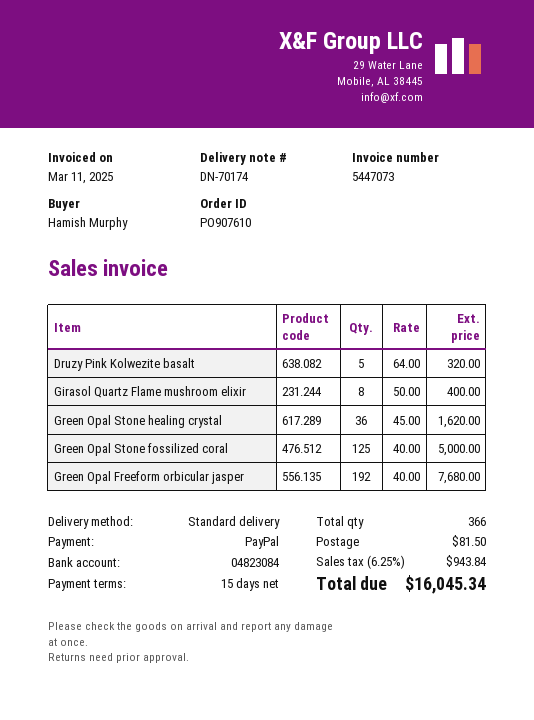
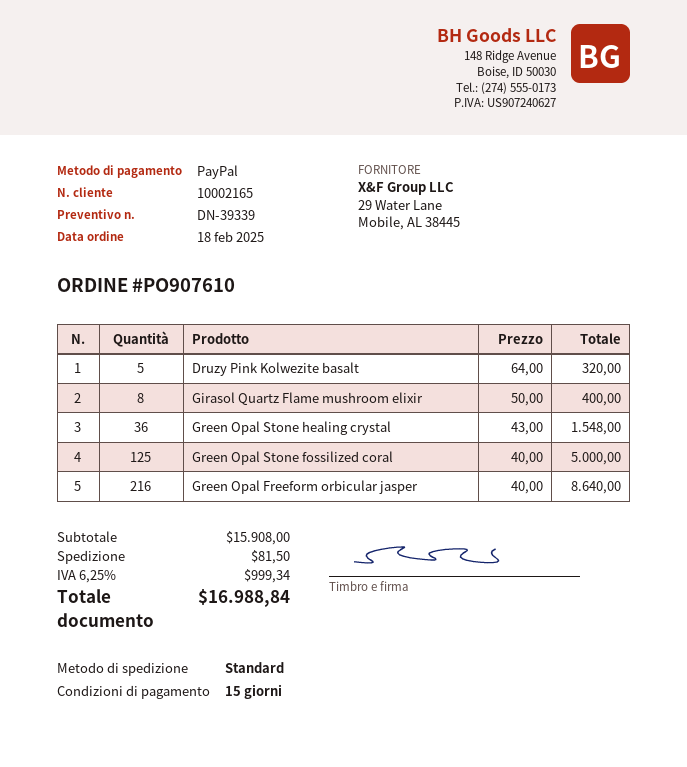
Green Opal Stone healing crystal: 36 x 45.00 = 1620.00 -> 36 x 43.00 = 1548.00
Green Opal Freeform orbicular jasper: 192 x 40.00 = 7680.00 -> 216 x 40.00 = 8640.00
tax: 6.25% = 943.84 -> 6.25% = 999.34
total: 16045.34 -> 16988.84

